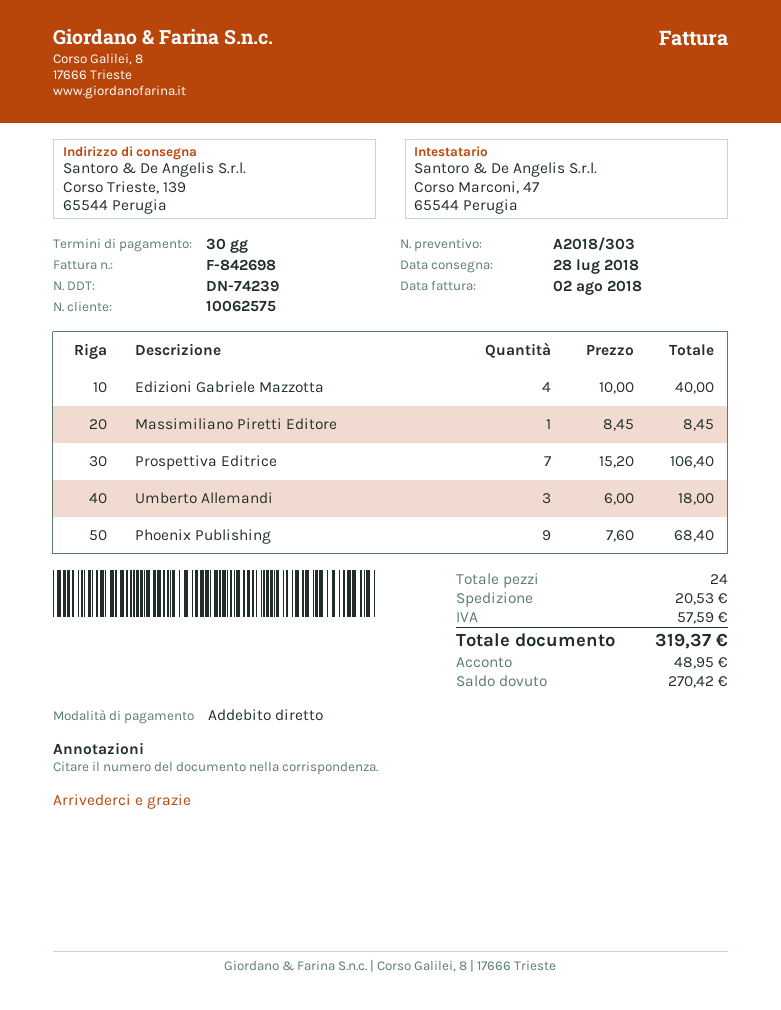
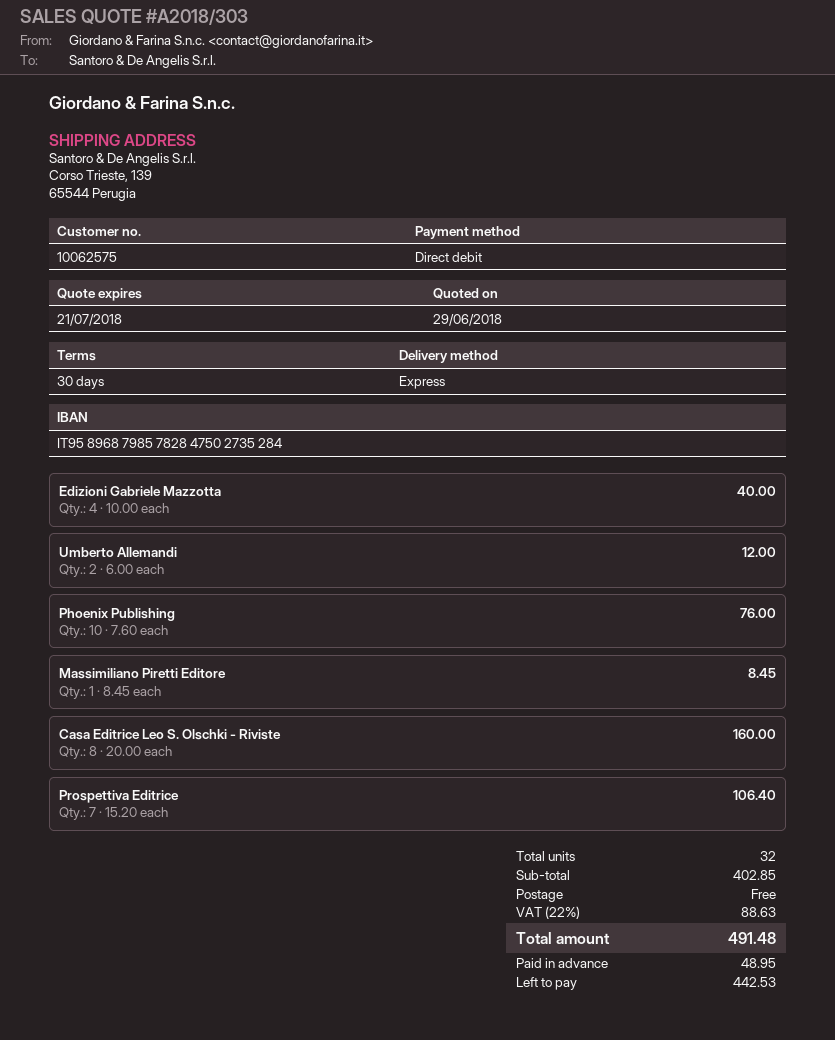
Umberto Allemandi: 3 x 6.00 = 18.00 -> 2 x 6.00 = 12.00
Phoenix Publishing: 9 x 7.60 = 68.40 -> 10 x 7.60 = 76.00
Casa Editrice Leo S. Olschki - Riviste: none -> 8 x 20.00 = 160.00
total quantity: 24 -> 32
shipping: 20.53 -> 0.00
tax: 57.59 -> 88.63
total: 319.37 -> 491.48
balance: 270.42 -> 442.53

